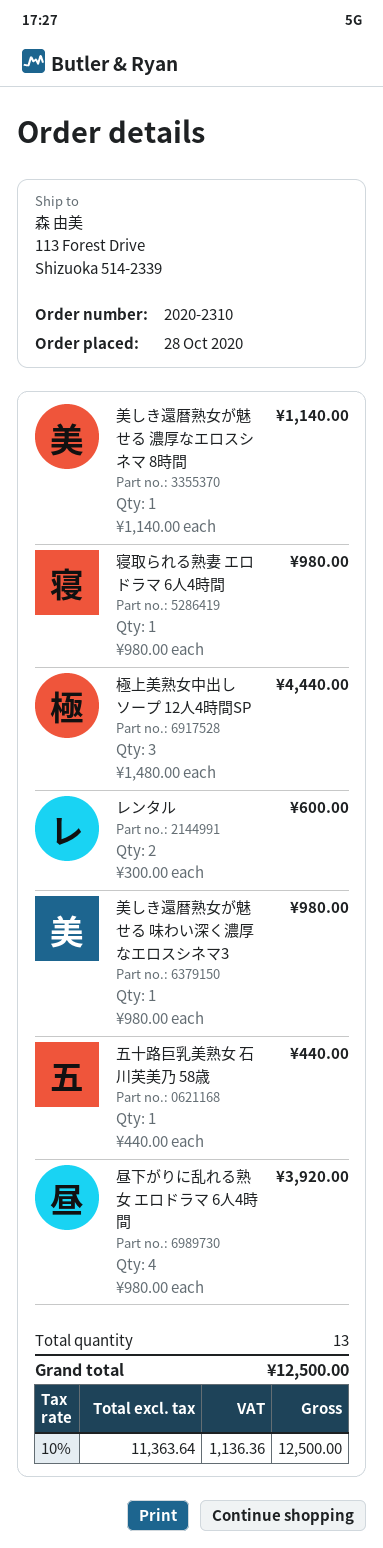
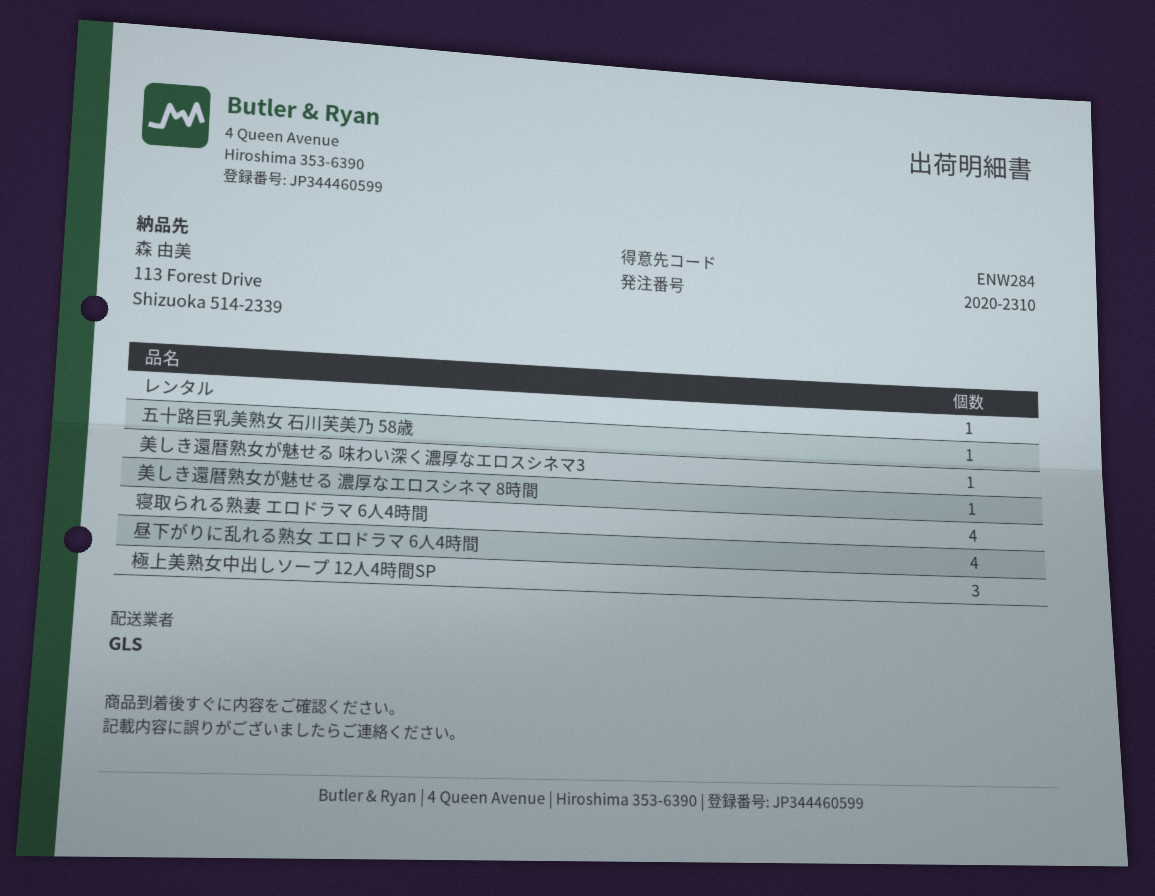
寝取られる熟妻 エロドラマ 6人4時間: 1 -> 4
レンタル: 2 -> 1

